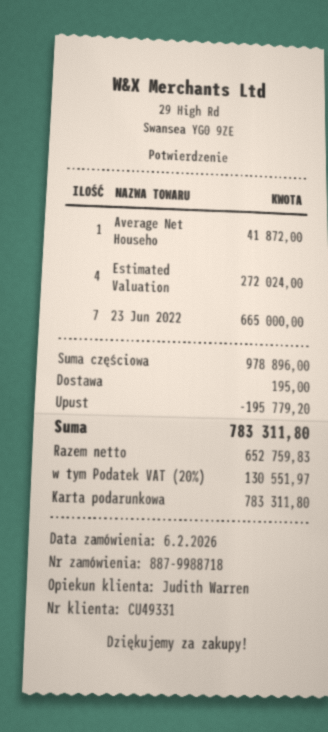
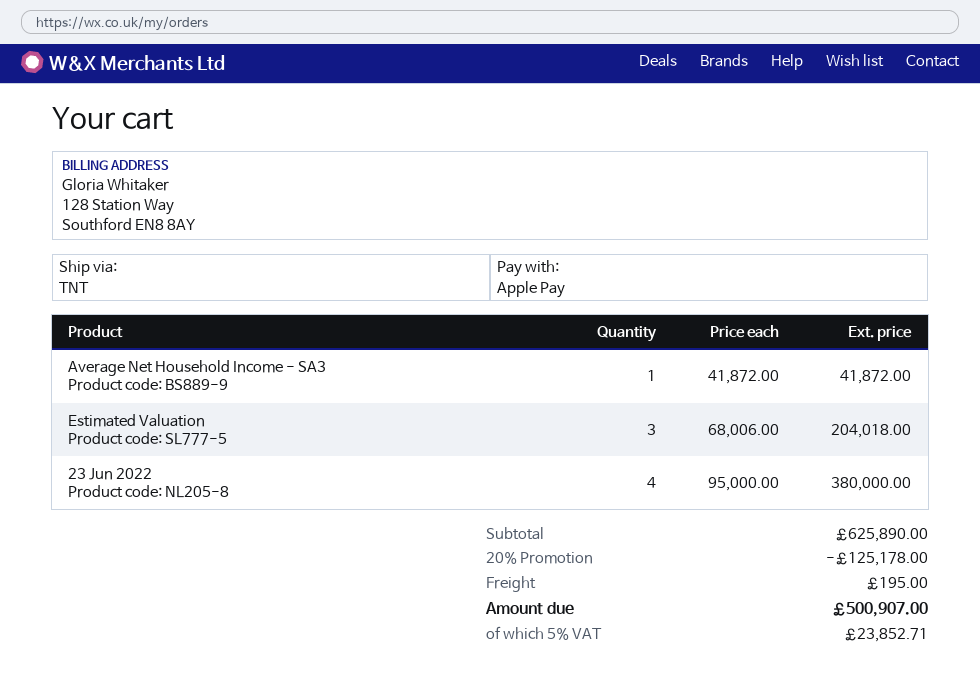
payment method: gift card -> Apple Pay
Estimated Valuation: 4 for 272024.00 -> 3 for 204018.00
23 Jun 2022: 7 for 665000.00 -> 4 for 380000.00
subtotal: 978896.00 -> 625890.00
discount: 195779.20 -> 125178.00
tax: 20% = 130551.97 -> 5% = 23852.71
total: 783311.80 -> 500907.00

